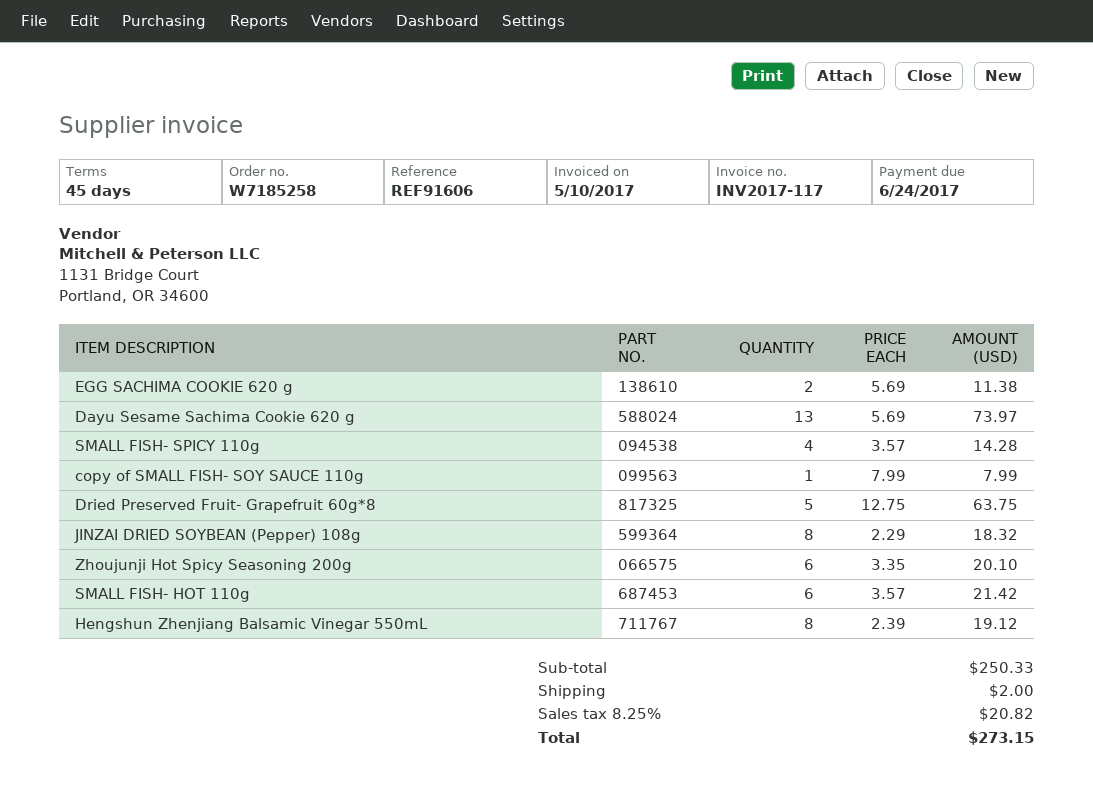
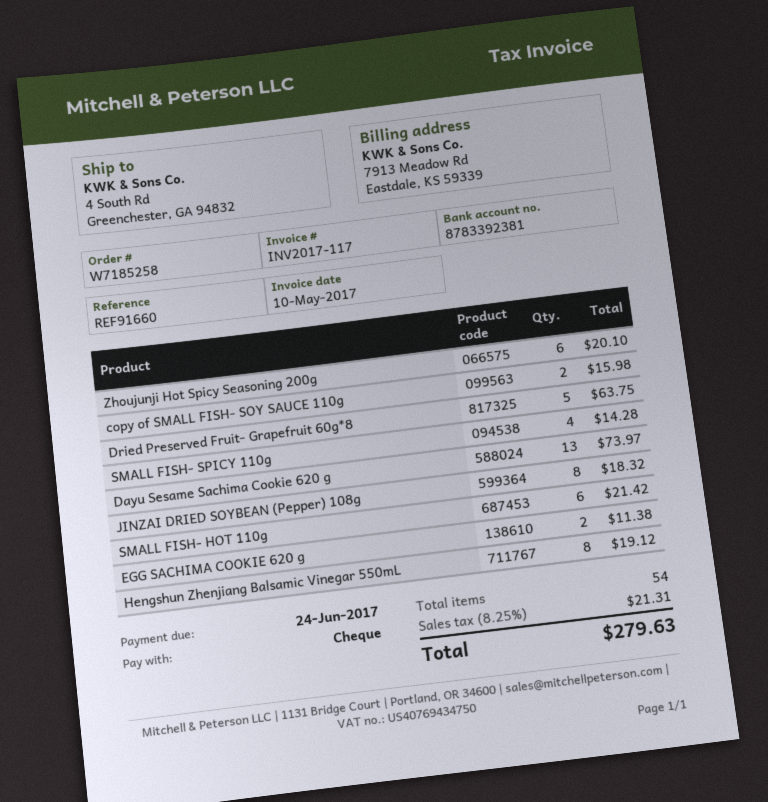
reference: REF91606 -> REF91660
copy of SMALL FISH- SOY SAUCE 110g: 1 for 7.99 -> 2 for 15.98
shipping: 2.00 -> none
tax: 8.25% = 20.82 -> 8.25% = 21.31
total: 273.15 -> 279.63

